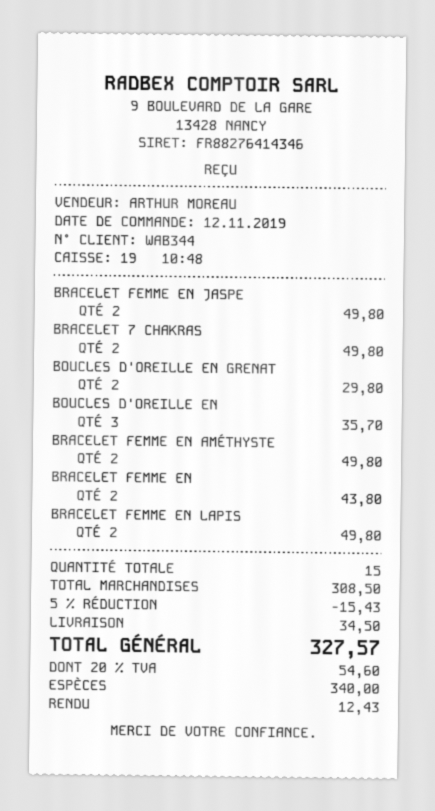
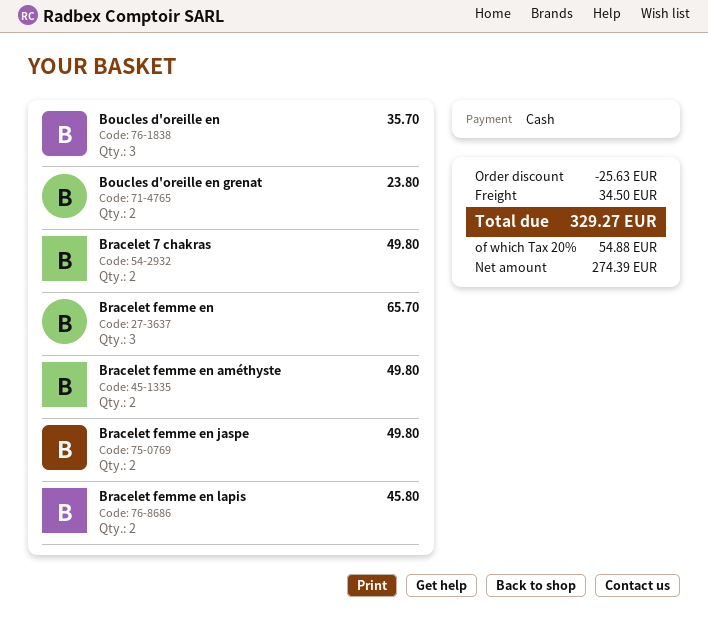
BOUCLES D'OREILLE EN GRENAT: 2 for 29.80 -> 2 for 23.80
BRACELET FEMME EN: 2 for 43.80 -> 3 for 65.70
BRACELET FEMME EN LAPIS: 2 for 49.80 -> 2 for 45.80
discount: 15.43 -> 25.63
tax: 20% = 54.60 -> 20% = 54.88
total: 327.57 -> 329.27

